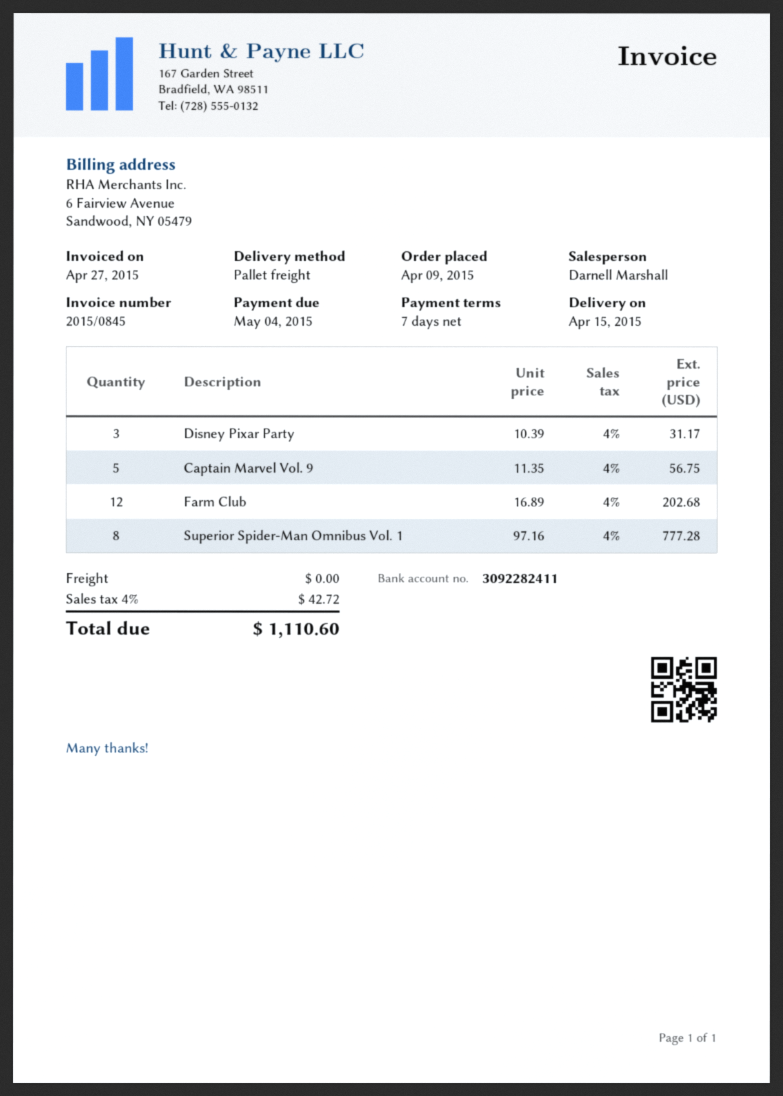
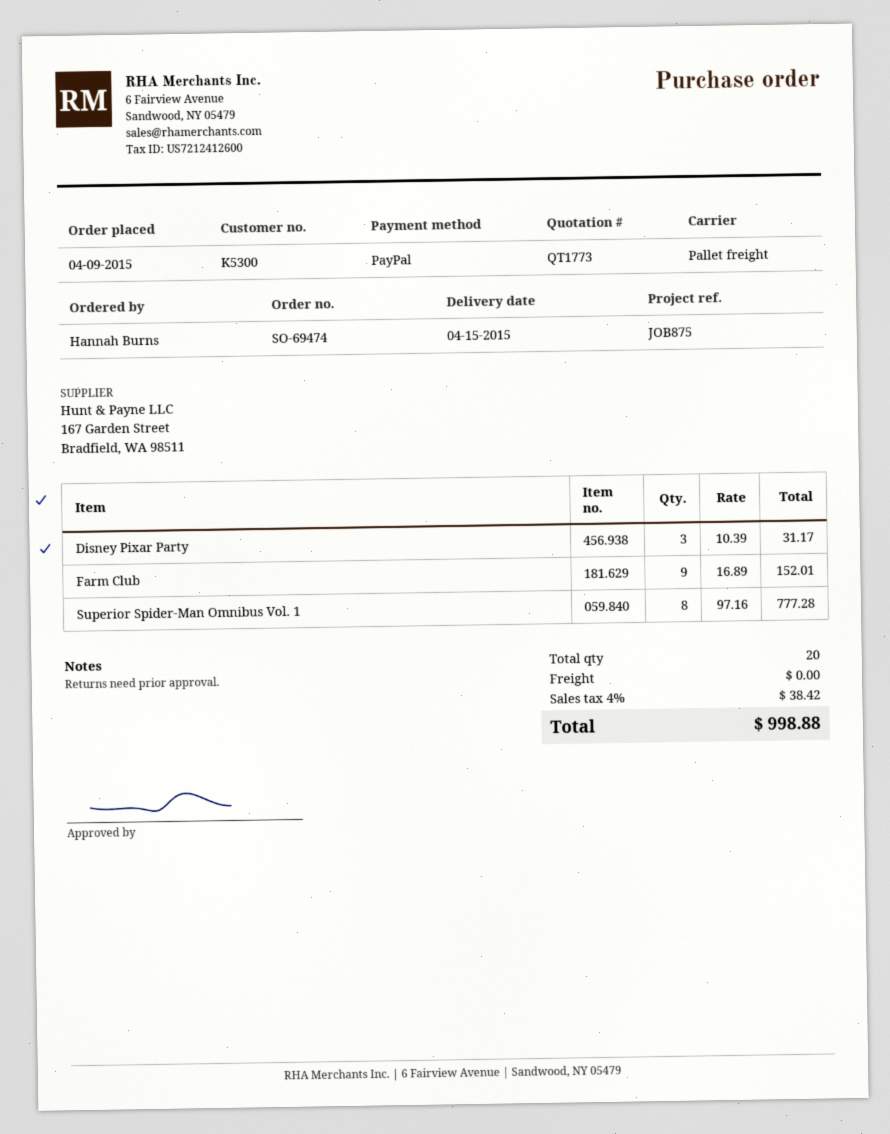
Captain Marvel Vol. 9: 5 x 11.35 = 56.75 -> none
Farm Club: 12 x 16.89 = 202.68 -> 9 x 16.89 = 152.01
tax: 4% = 42.72 -> 4% = 38.42
total: 1110.60 -> 998.88

